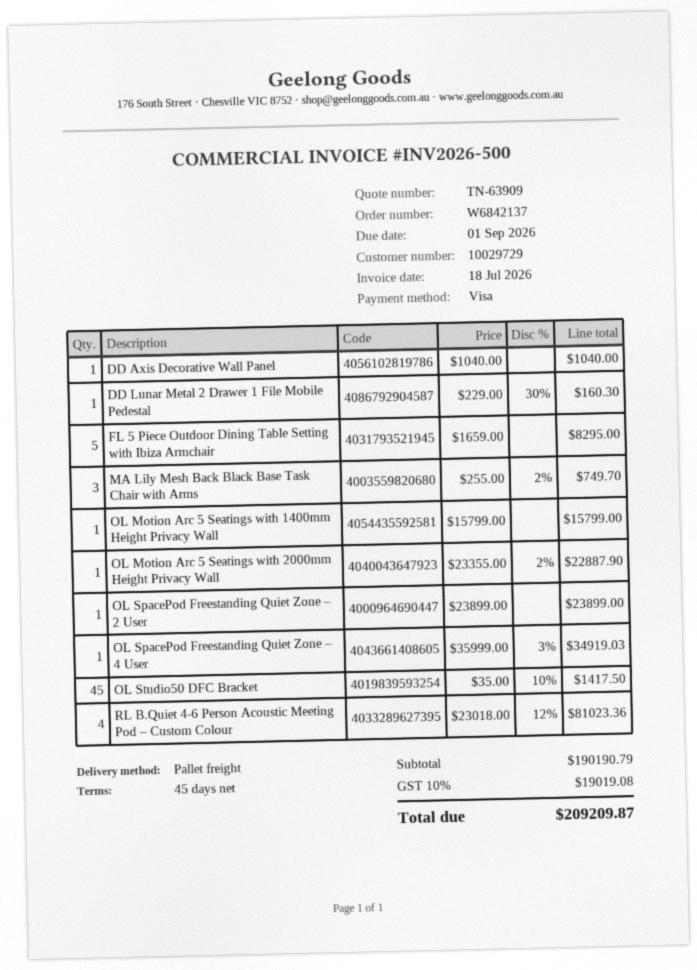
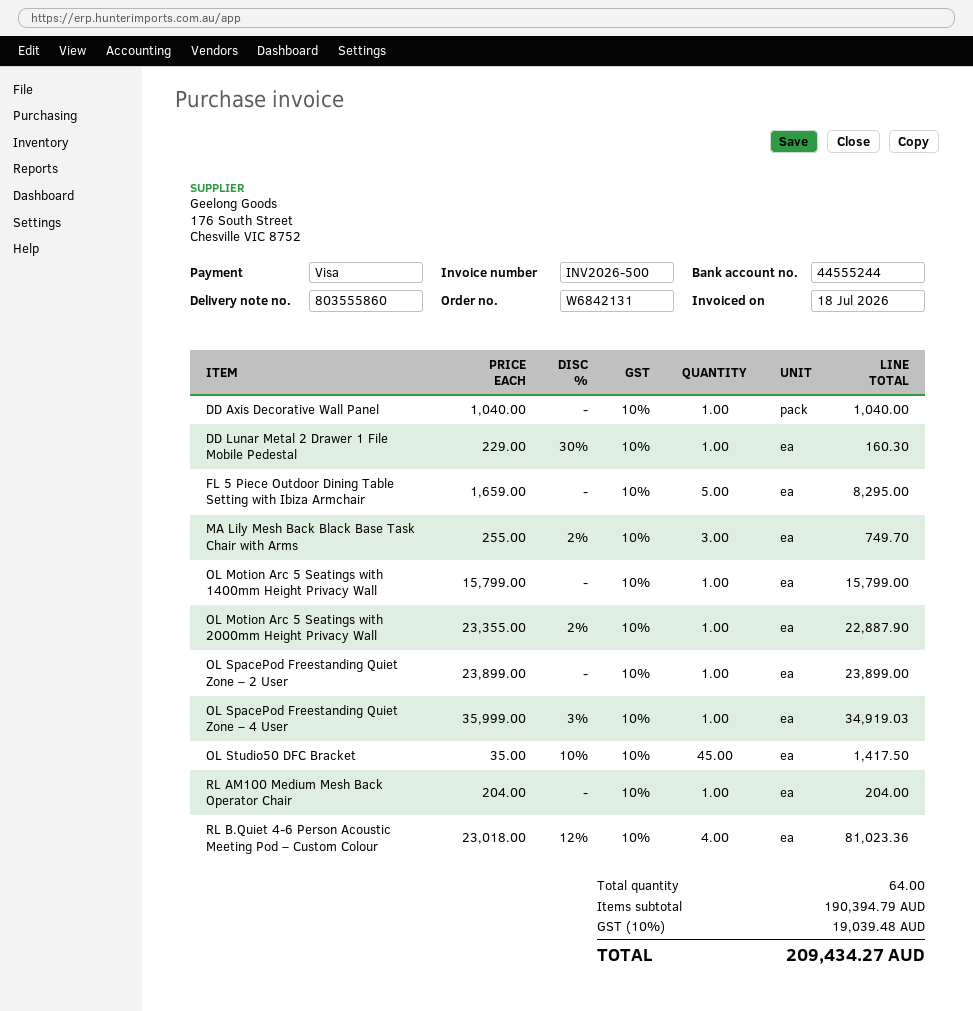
order number: W6842137 -> W6842131
RL AM100 Medium Mesh Back Operator Chair: none -> 1 x 204.00 = 204.00
subtotal: 190190.79 -> 190394.79
tax: 10% = 19019.08 -> 10% = 19039.48
total: 209209.87 -> 209434.27

